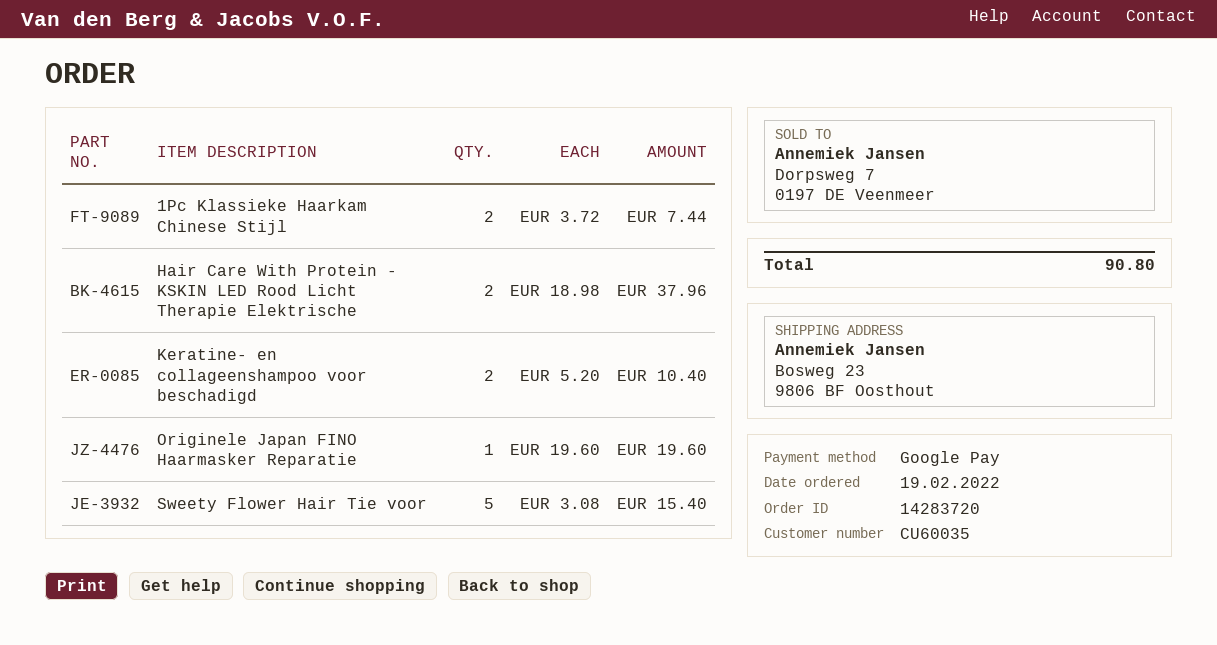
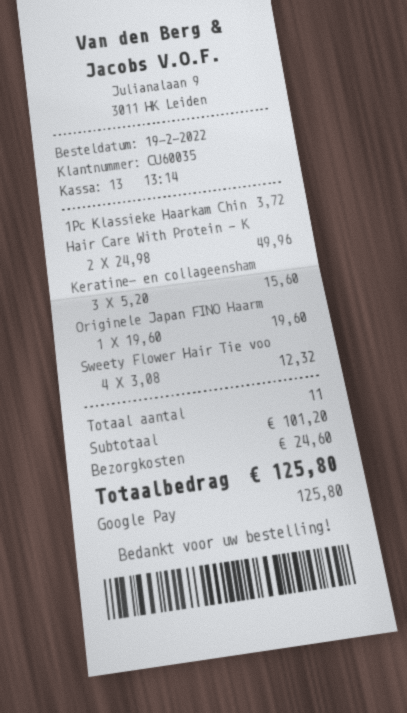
1Pc Klassieke Haarkam Chinese Stijl: 2 x 3.72 = 7.44 -> 1 x 3.72 = 3.72
Hair Care With Protein - KSKIN LED Rood Licht Therapie Elektrische: 2 x 18.98 = 37.96 -> 2 x 24.98 = 49.96
Keratine- en collageenshampoo voor beschadigd: 2 x 5.20 = 10.40 -> 3 x 5.20 = 15.60
Sweety Flower Hair Tie voor: 5 x 3.08 = 15.40 -> 4 x 3.08 = 12.32
shipping: none -> 24.60
total: 90.80 -> 125.80

